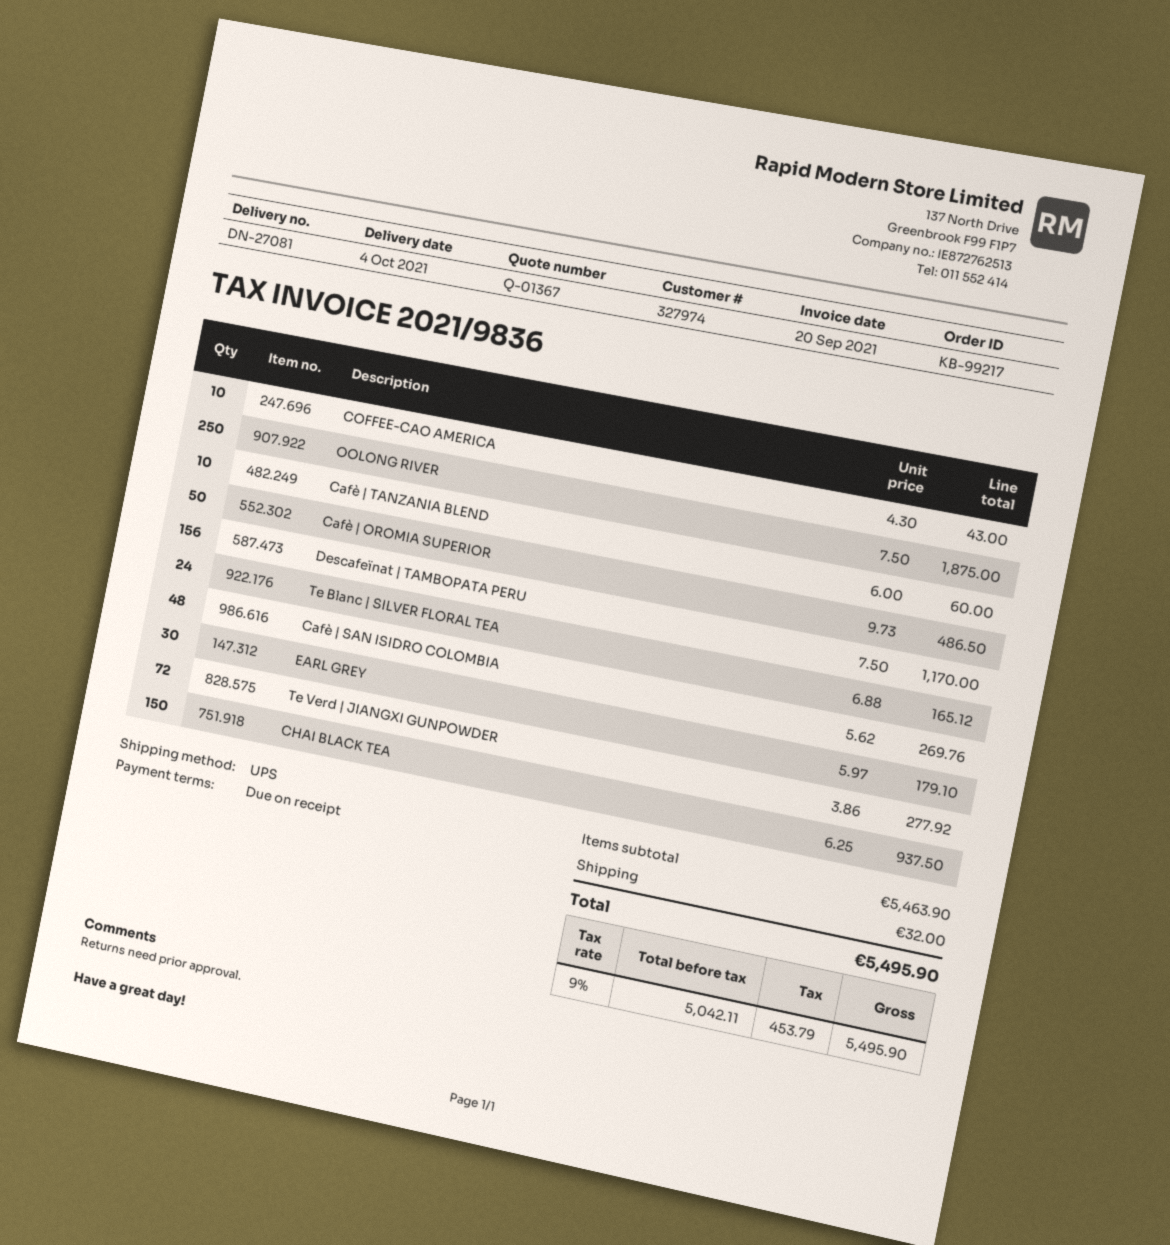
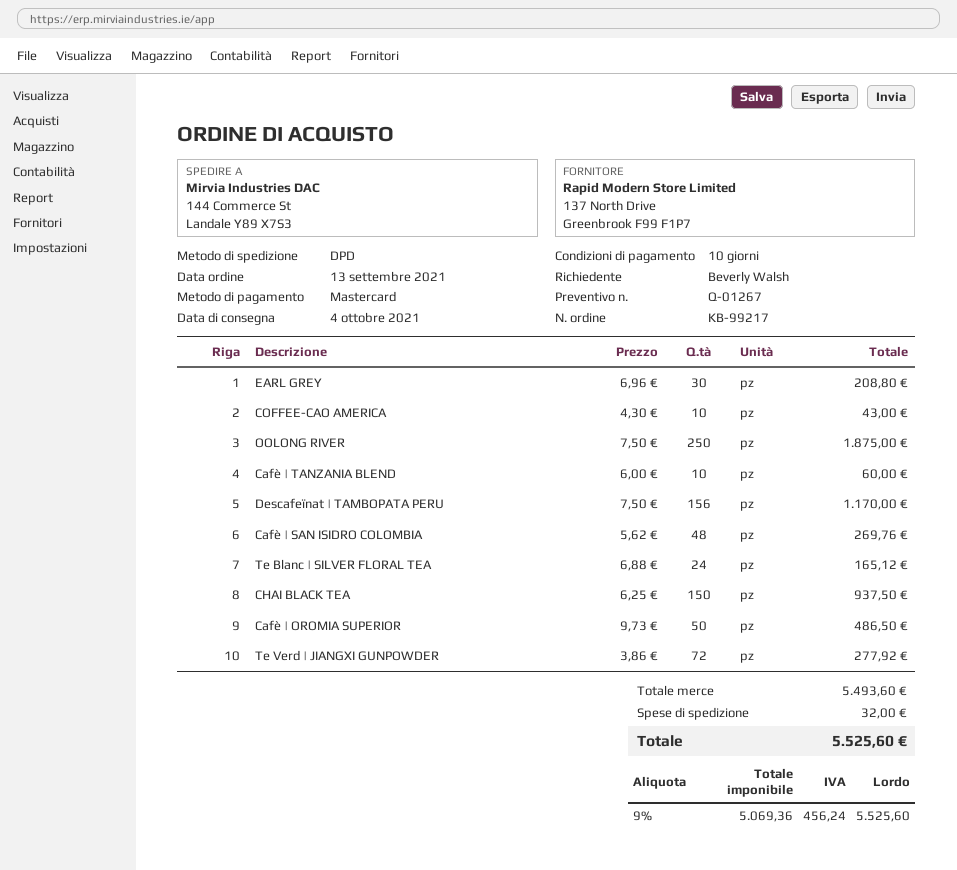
quote number: Q-01367 -> Q-01267
payment terms: on receipt -> 10 days
shipping method: UPS -> DPD
EARL GREY: 30 x 5.97 = 179.10 -> 30 x 6.96 = 208.80
subtotal: 5463.90 -> 5493.60
net: 5042.11 -> 5069.36
tax: 9% = 453.79 -> 9% = 456.24
total: 5495.90 -> 5525.60

